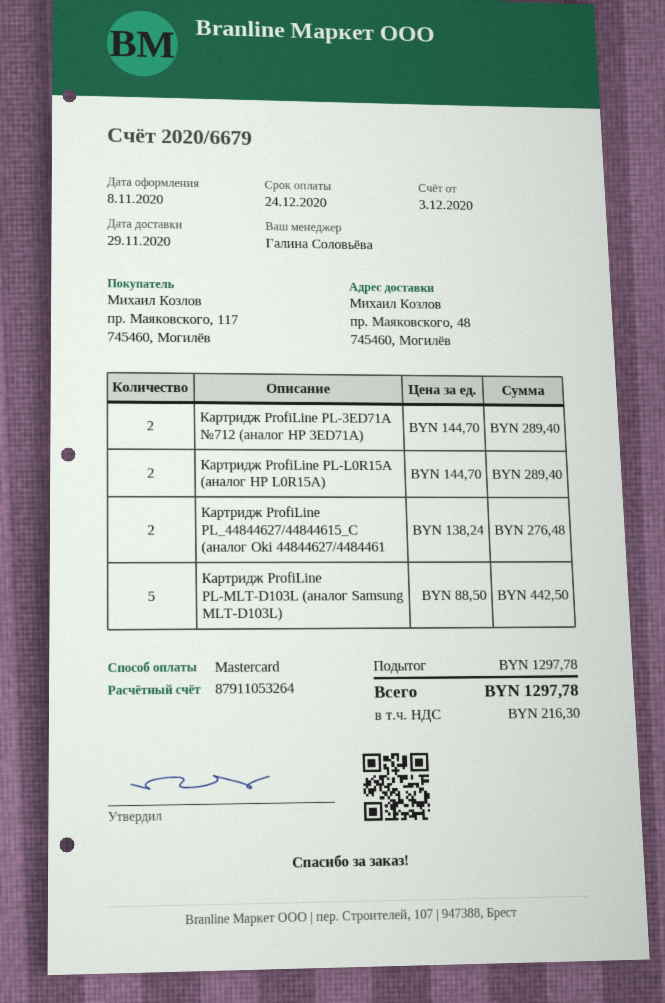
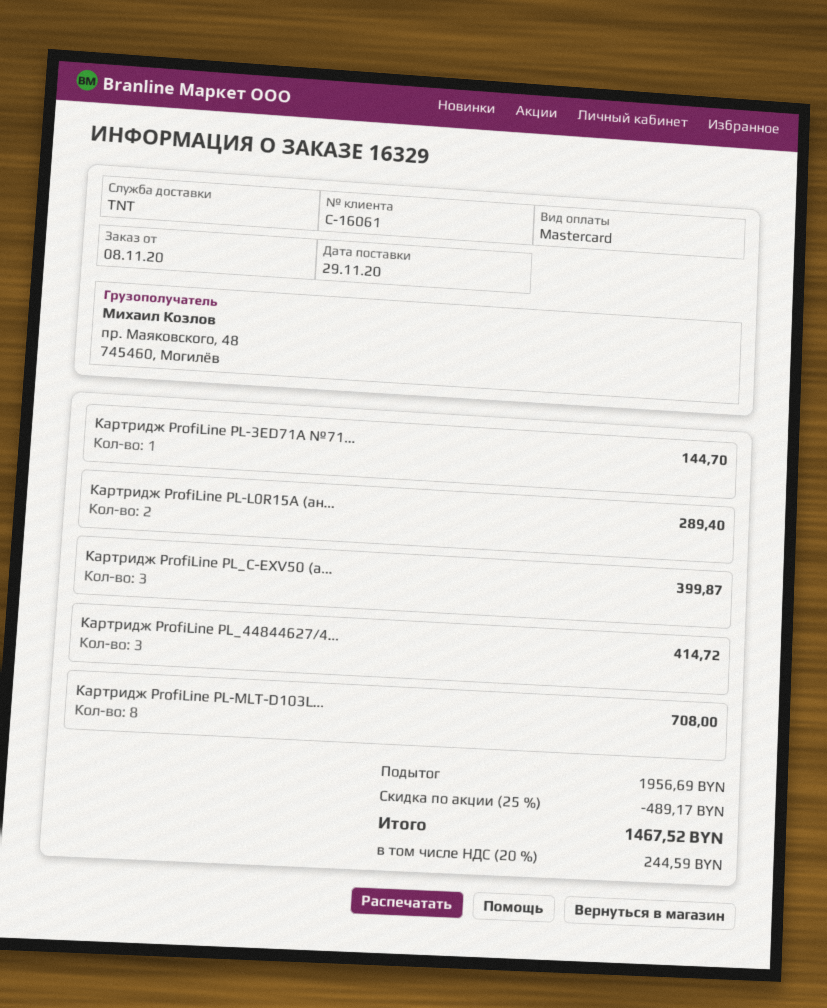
Картридж ProfiLine PL-3ED71A №712 (аналог HP 3ED71A): 2 for 289.40 -> 1 for 144.70
Картридж ProfiLine PL_44844627/44844615_C (аналог Oki 44844627/4484461: 2 for 276.48 -> 3 for 414.72
Картридж ProfiLine PL-MLT-D103L (аналог Samsung MLT-D103L): 5 for 442.50 -> 8 for 708.00
Картридж ProfiLine PL_C-EXV50 (а...: none -> 3 for 399.87
subtotal: 1297.78 -> 1956.69
discount: none -> 25% = 489.17
tax: 216.30 -> 244.59
total: 1297.78 -> 1467.52

